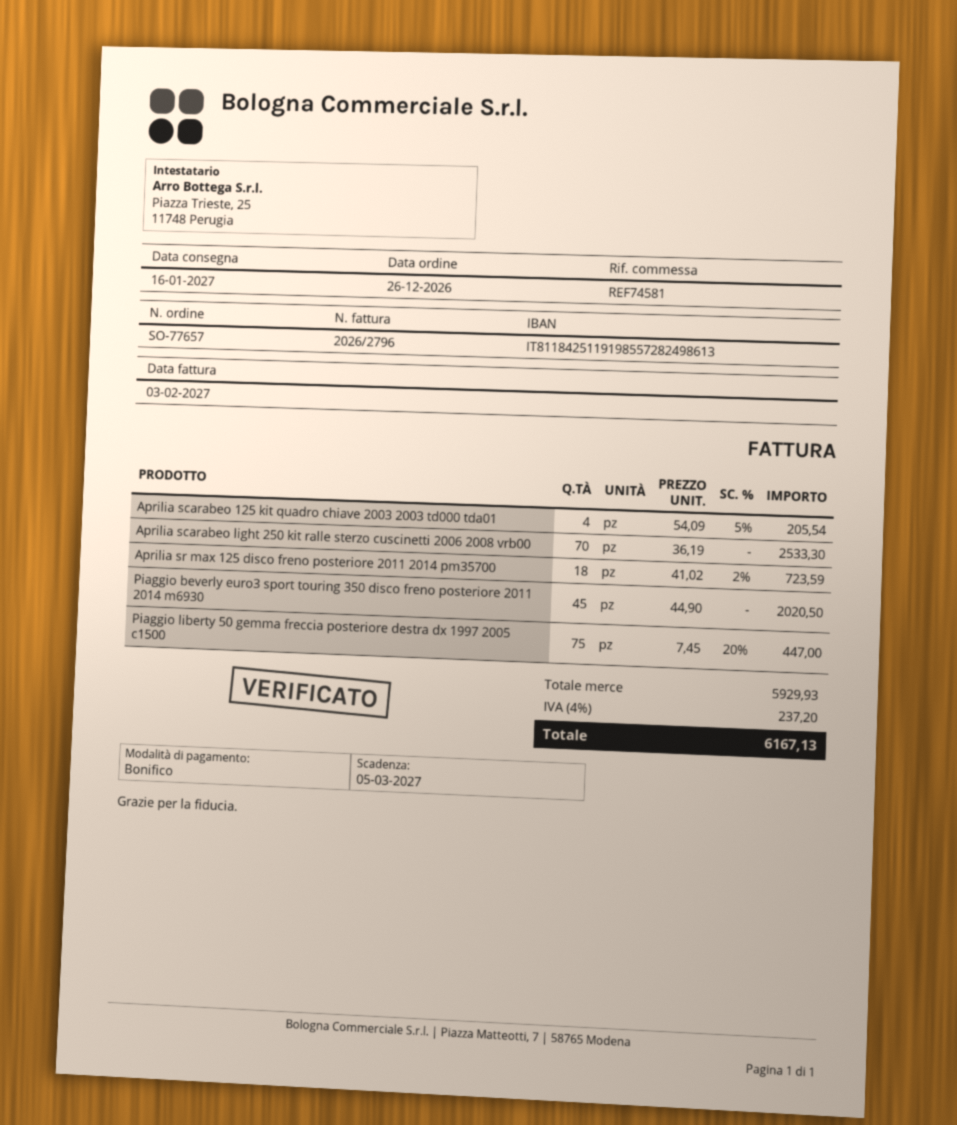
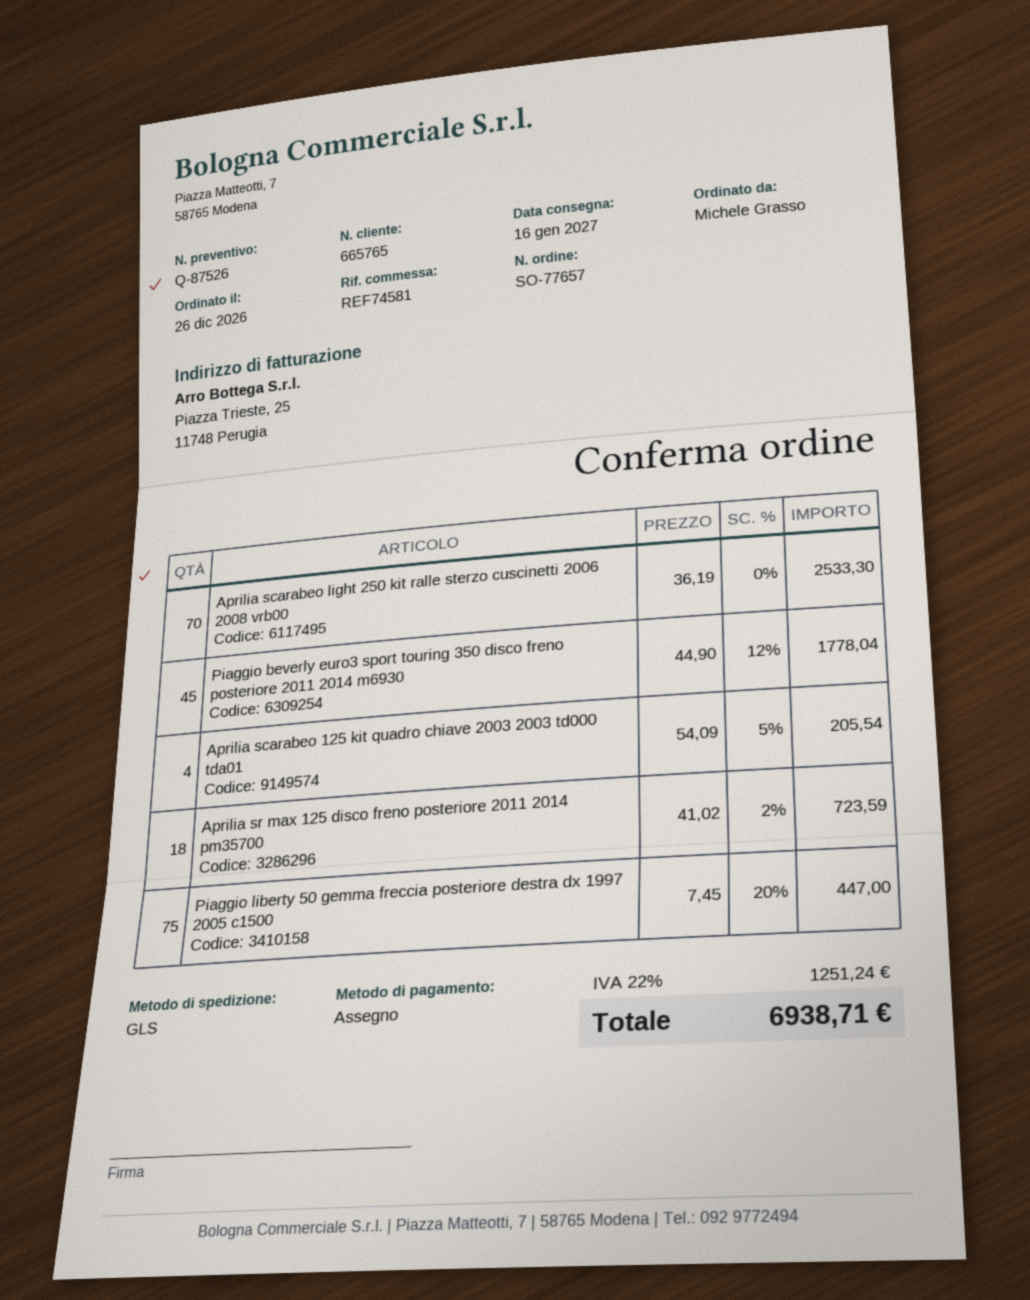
payment method: bank transfer -> cheque
Piaggio beverly euro3 sport touring 350 disco freno posteriore 2011 2014 m6930: 45 x 44.90 = 2020.50 -> 45 x 44.90 - 12% = 1778.04
tax: 4% = 237.20 -> 22% = 1251.24
total: 6167.13 -> 6938.71

